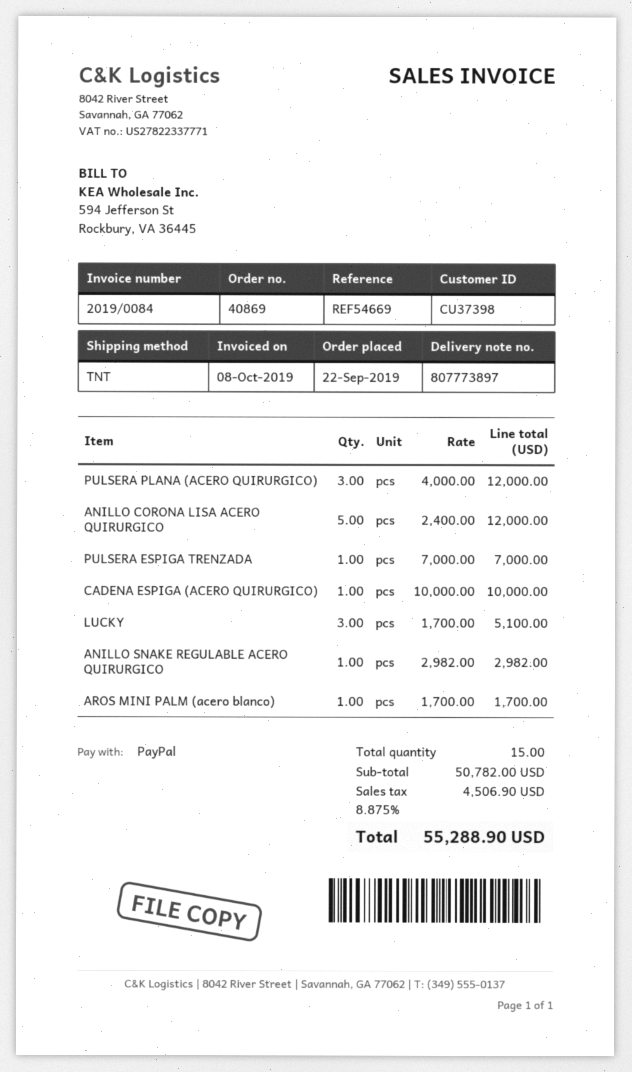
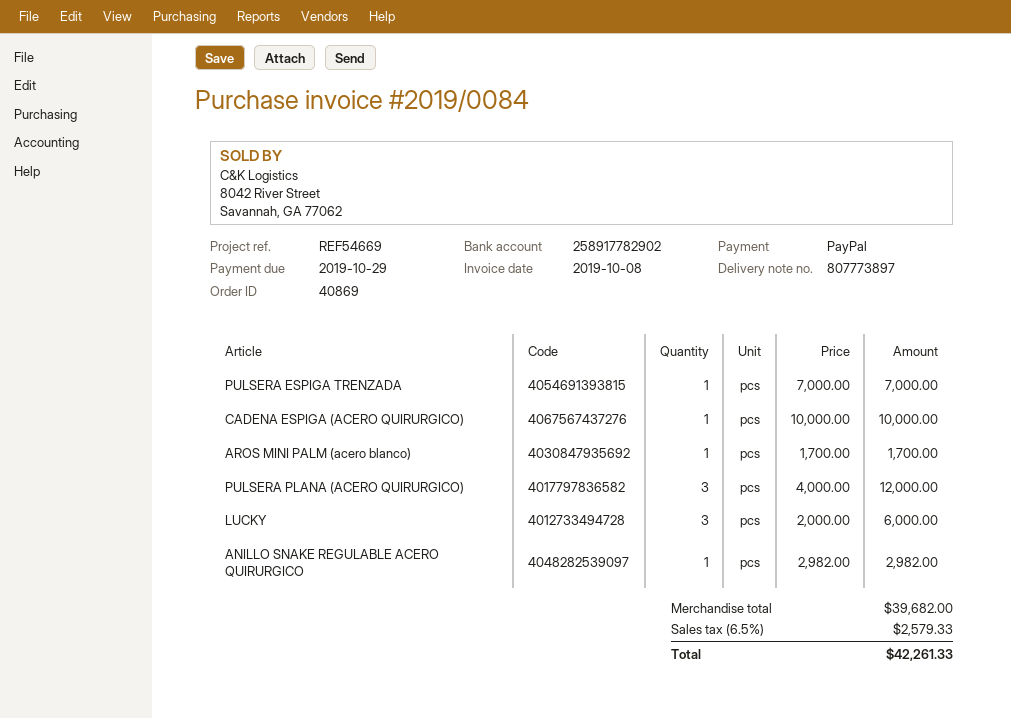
ANILLO CORONA LISA ACERO QUIRURGICO: 5 x 2400.00 = 12000.00 -> none
LUCKY: 3 x 1700.00 = 5100.00 -> 3 x 2000.00 = 6000.00
subtotal: 50782.00 -> 39682.00
tax: 8.875% = 4506.90 -> 6.5% = 2579.33
total: 55288.90 -> 42261.33

